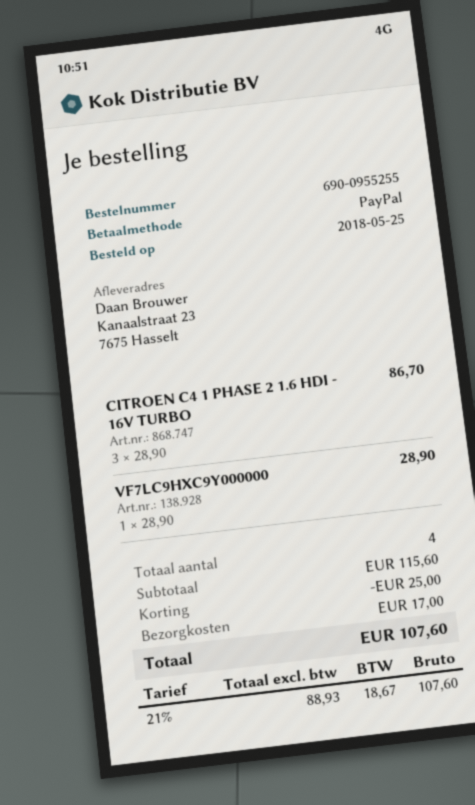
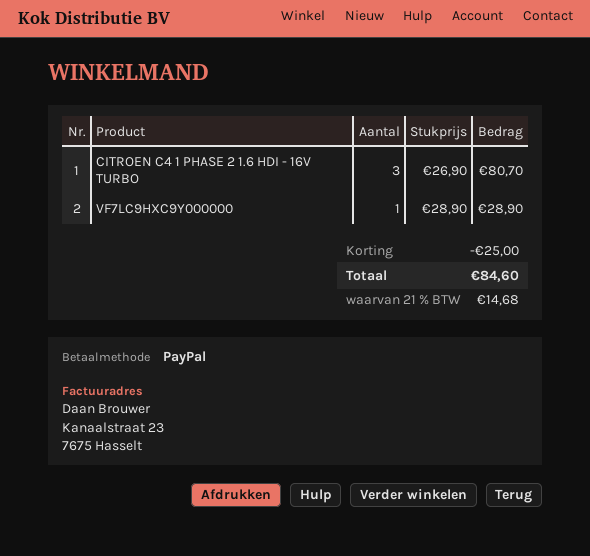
CITROEN C4 1 PHASE 2 1.6 HDI - 16V TURBO: 3 x 28.90 = 86.70 -> 3 x 26.90 = 80.70
shipping: 17.00 -> none
tax: 21% = 18.67 -> 21% = 14.68
total: 107.60 -> 84.60

